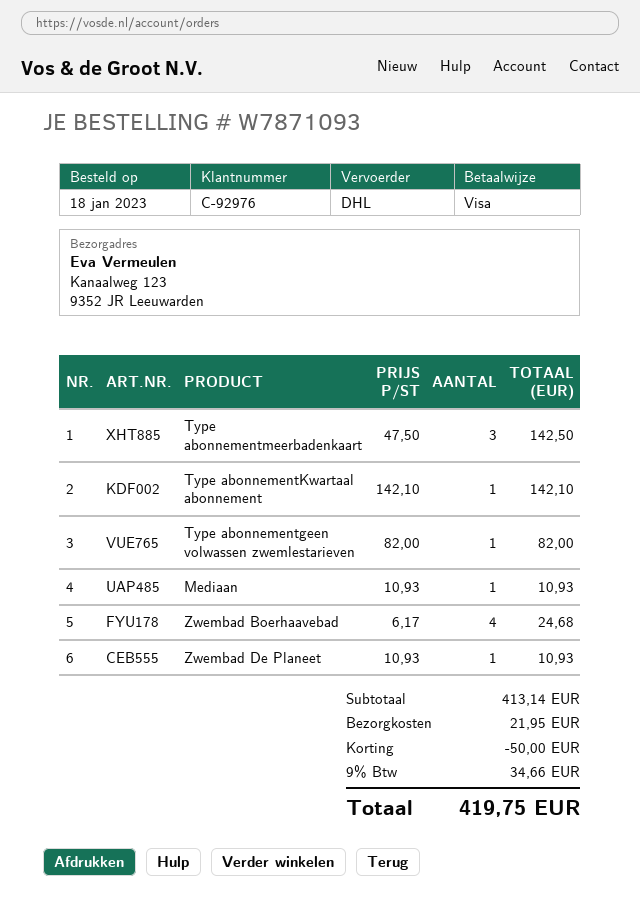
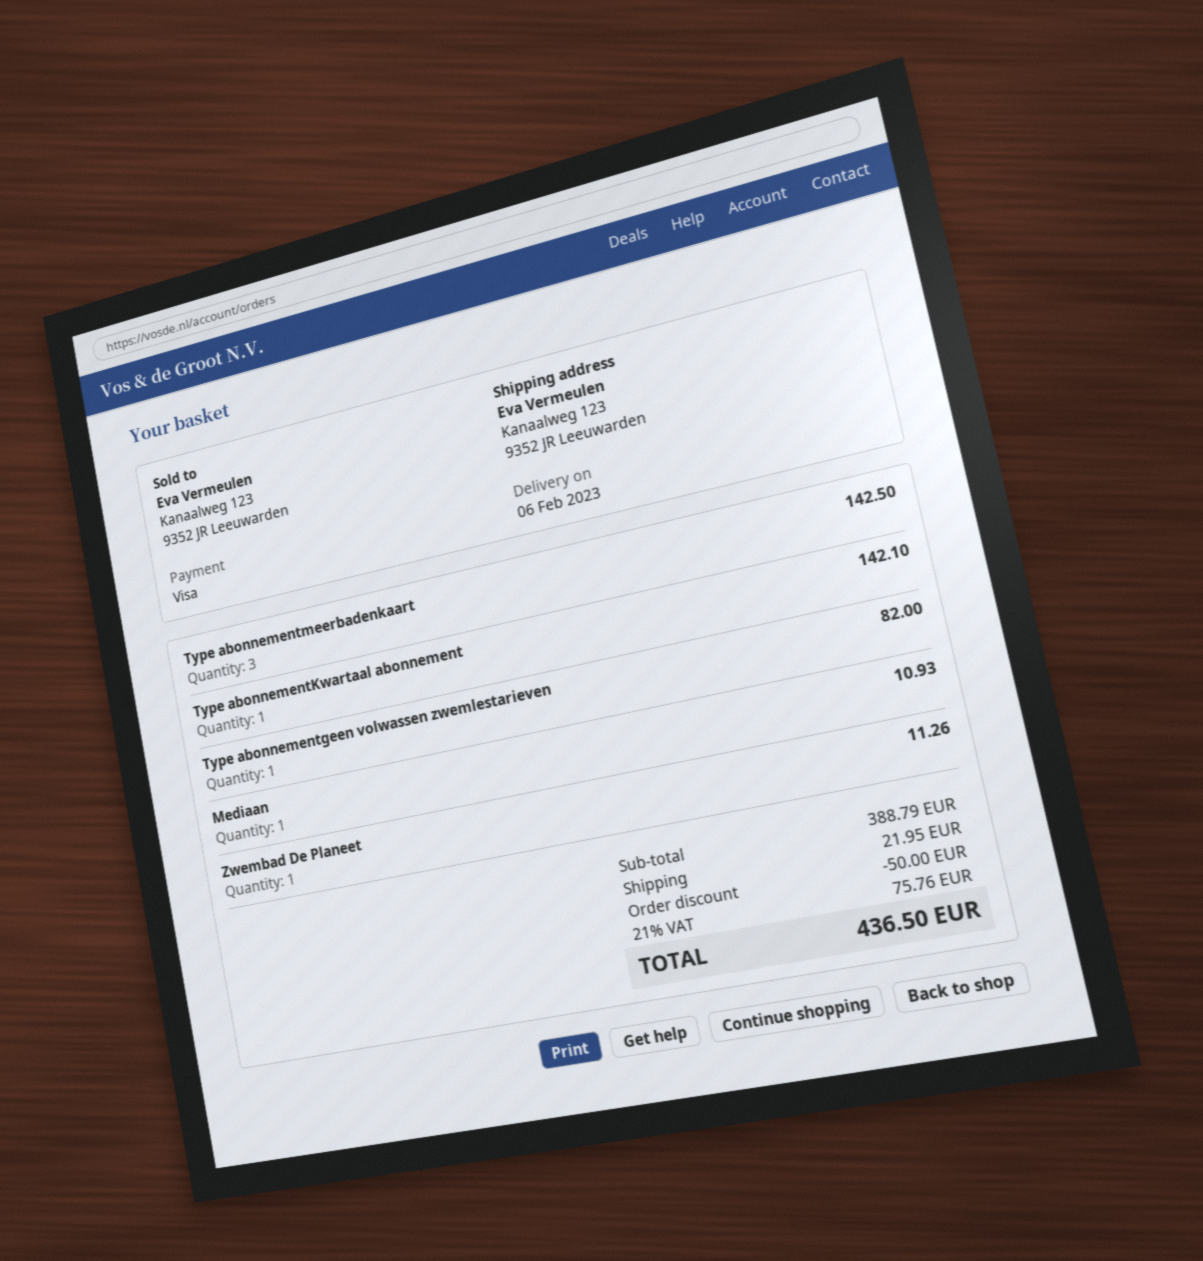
Zwembad Boerhaavebad: 4 for 24.68 -> none
Zwembad De Planeet: 1 for 10.93 -> 1 for 11.26
subtotal: 413.14 -> 388.79
tax: 9% = 34.66 -> 21% = 75.76
total: 419.75 -> 436.50

